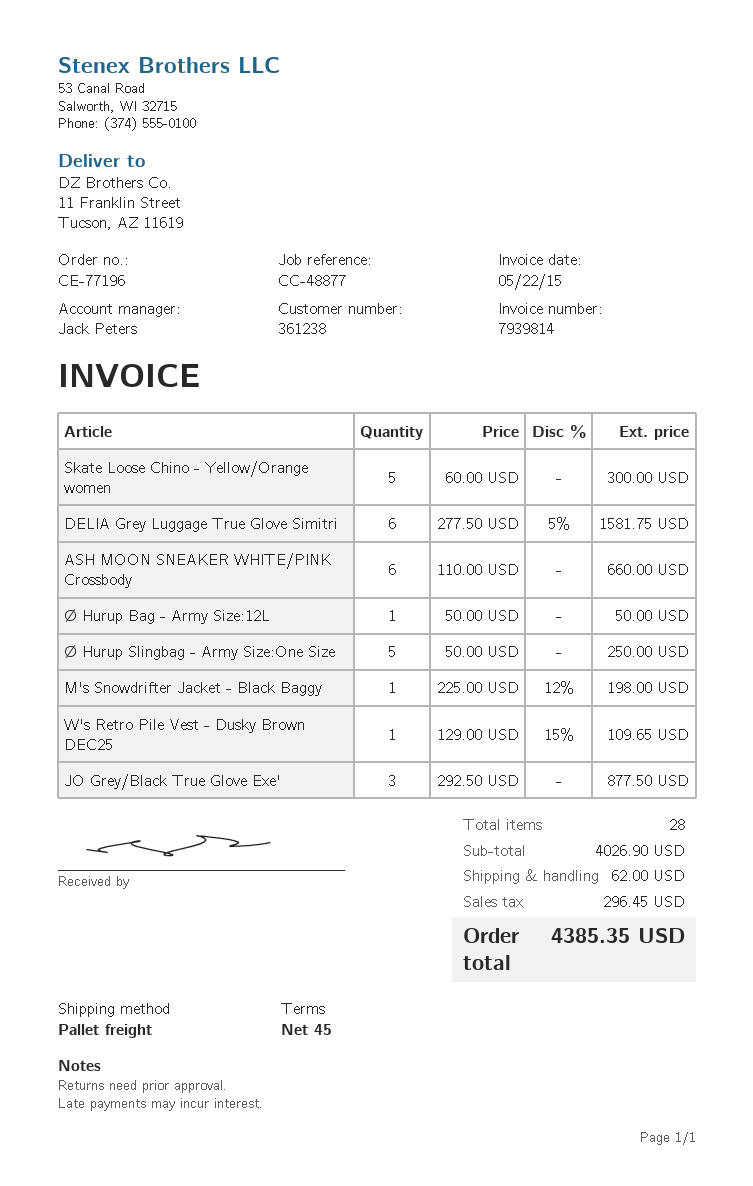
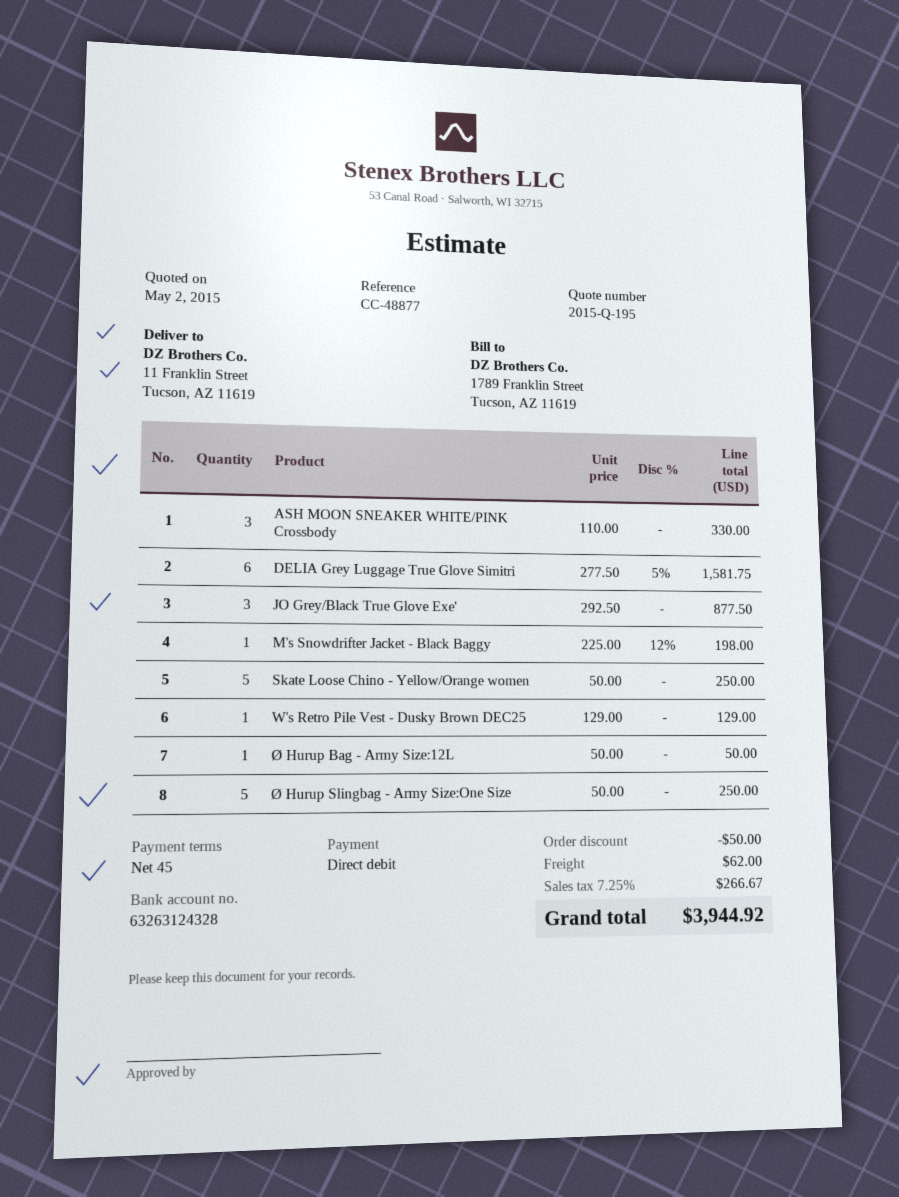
Skate Loose Chino - Yellow/Orange women: 5 x 60.00 = 300.00 -> 5 x 50.00 = 250.00
ASH MOON SNEAKER WHITE/PINK Crossbody: 6 x 110.00 = 660.00 -> 3 x 110.00 = 330.00
W's Retro Pile Vest - Dusky Brown DEC25: 1 x 129.00 - 15% = 109.65 -> 1 x 129.00 = 129.00
discount: none -> 50.00
tax: 296.45 -> 266.67
total: 4385.35 -> 3944.92

